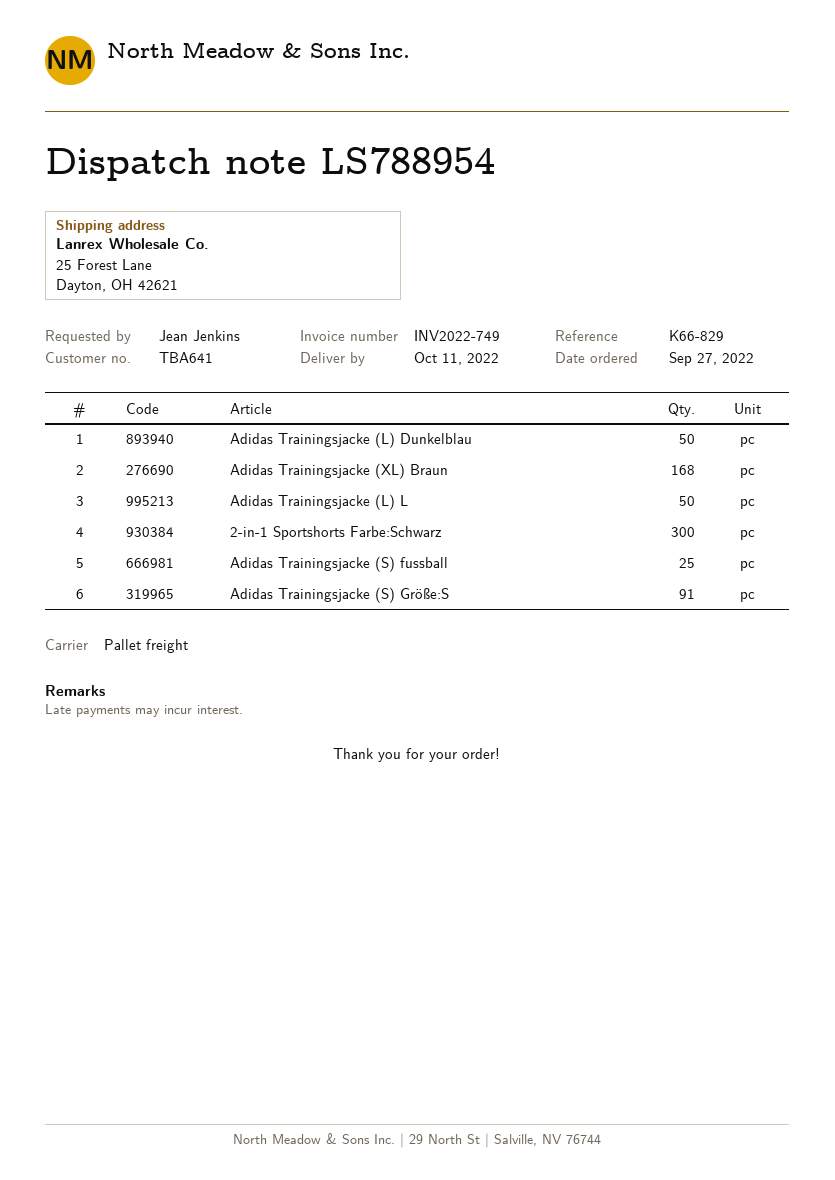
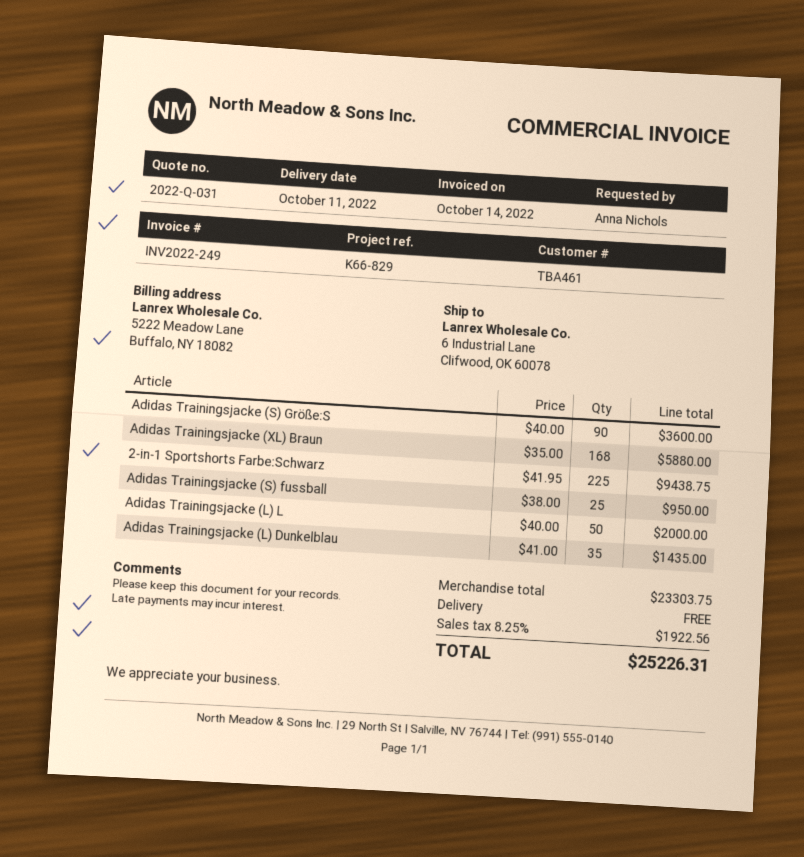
invoice number: INV2022-749 -> INV2022-249
customer number: TBA641 -> TBA461
ordered by: Jean Jenkins -> Anna Nichols
ship to: 25 Forest Lane, Dayton, OH 42621 -> 6 Industrial Lane, Clifwood, OK 60078
Adidas Trainingsjacke (L) Dunkelblau: 50 -> 35
2-in-1 Sportshorts Farbe:Schwarz: 300 -> 225
Adidas Trainingsjacke (S) Größe:S: 91 -> 90

